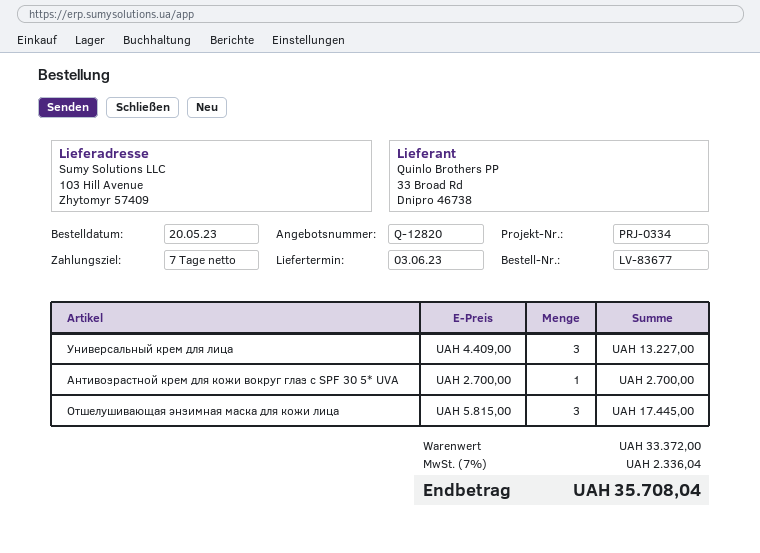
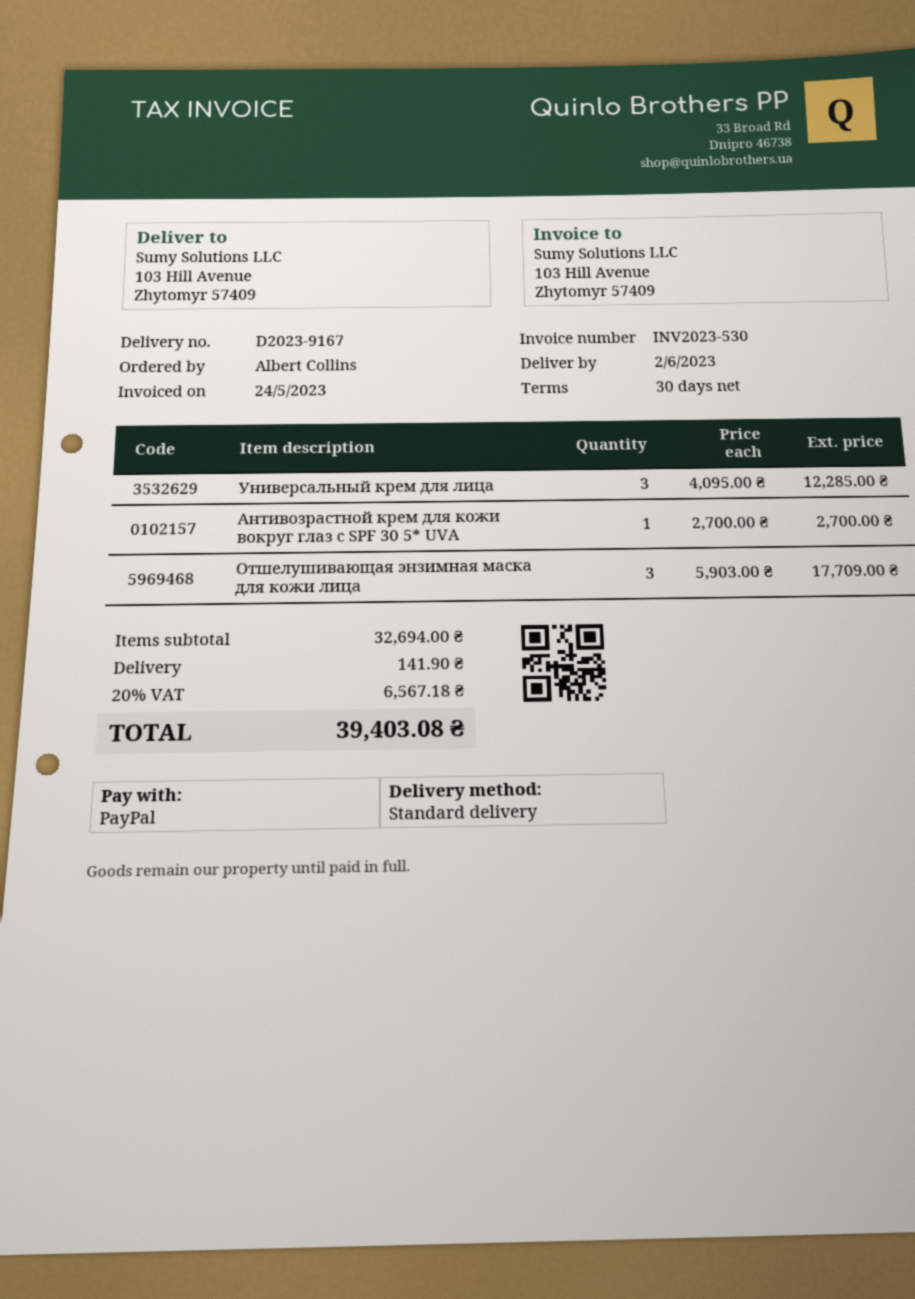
delivery date: 2023-06-03 -> 2023-06-02
payment terms: 7 days -> 30 days
Универсальный крем для лица: 3 x 4409.00 = 13227.00 -> 3 x 4095.00 = 12285.00
Отшелушивающая энзимная маска для кожи лица: 3 x 5815.00 = 17445.00 -> 3 x 5903.00 = 17709.00
subtotal: 33372.00 -> 32694.00
shipping: none -> 141.90
tax: 7% = 2336.04 -> 20% = 6567.18
total: 35708.04 -> 39403.08

